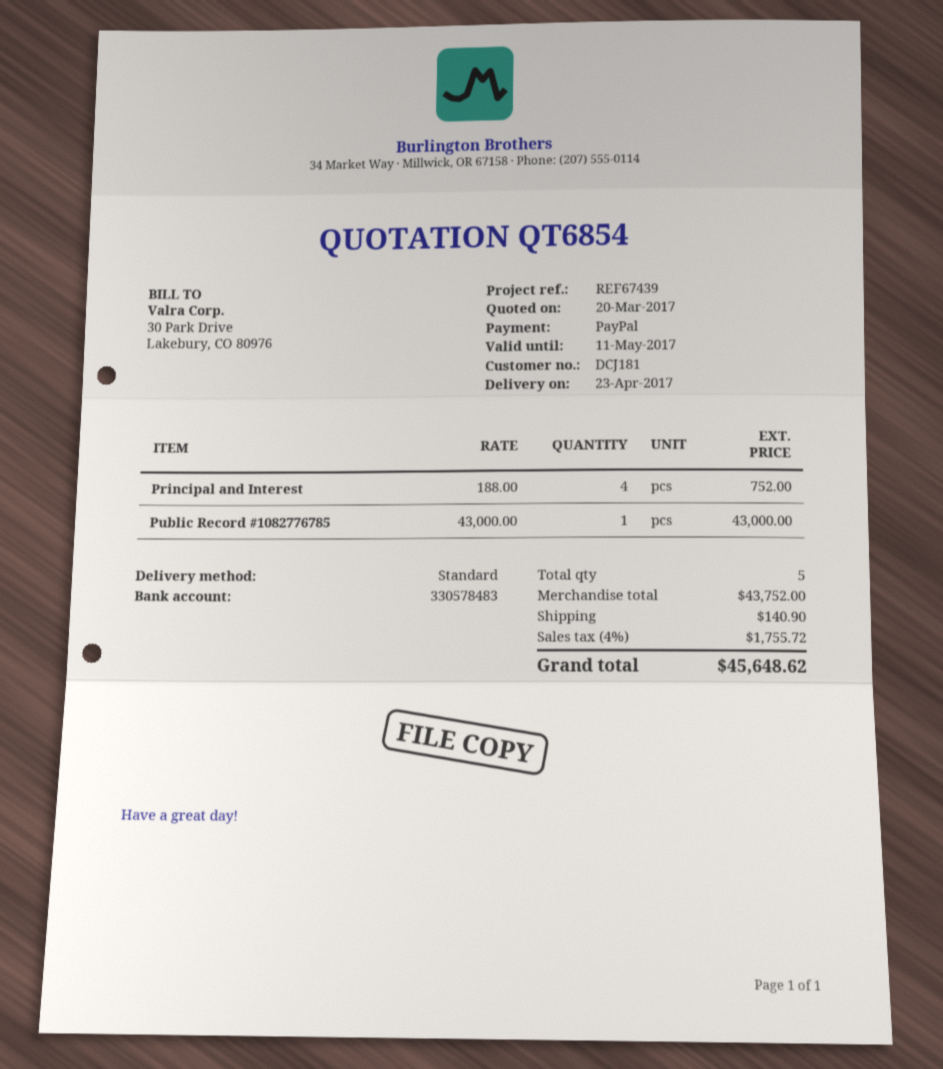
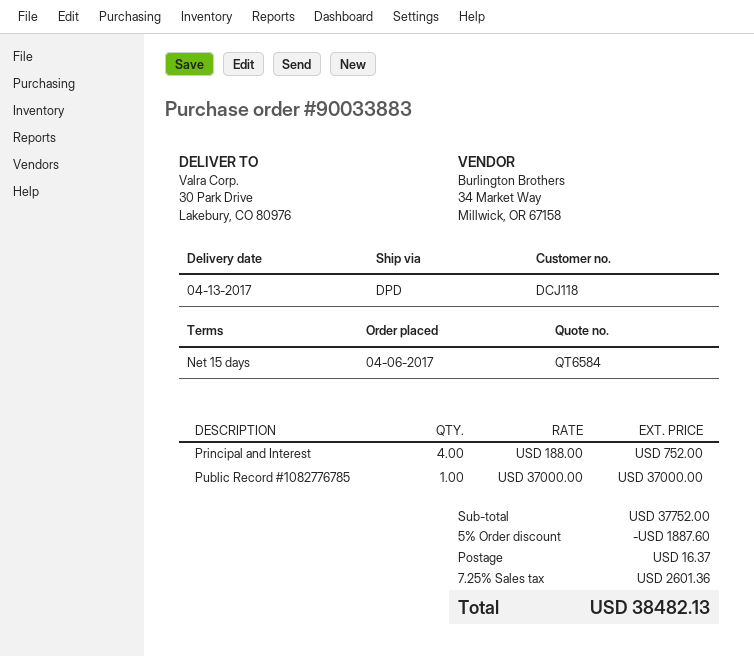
quote number: QT6854 -> QT6584
delivery date: 2017-04-23 -> 2017-04-13
customer number: DCJ181 -> DCJ118
shipping method: standard -> DPD
Public Record #1082776785: 1 x 43000.00 = 43000.00 -> 1 x 37000.00 = 37000.00
subtotal: 43752.00 -> 37752.00
discount: none -> 5% = 1887.60
shipping: 140.90 -> 16.37
tax: 4% = 1755.72 -> 7.25% = 2601.36
total: 45648.62 -> 38482.13

